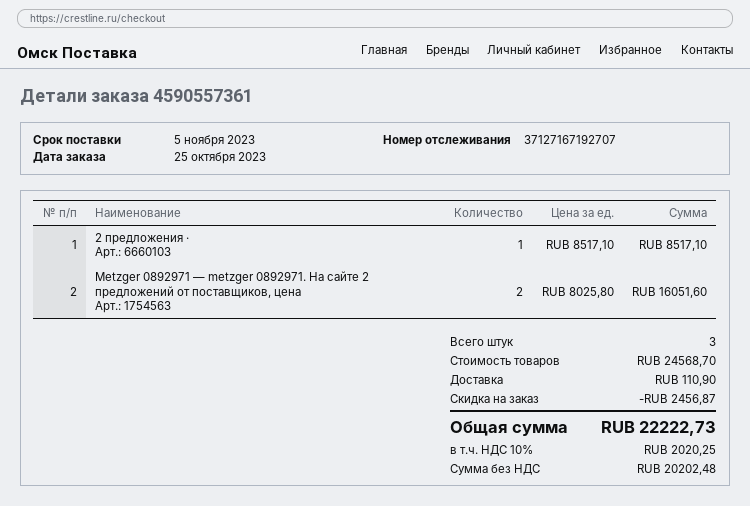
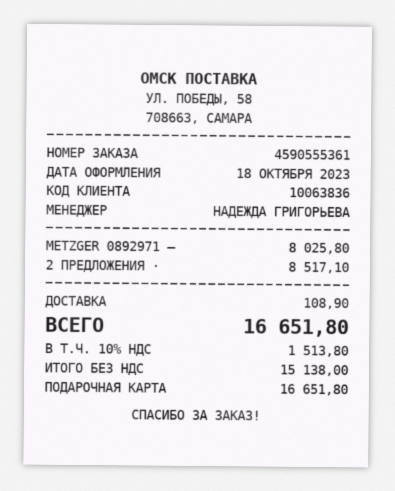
order number: 4590557361 -> 4590555361
order date: 2023-10-25 -> 2023-10-18
Metzger 0892971 — metzger 0892971. На сайте 2 предложений от поставщиков, цена: 2 x 8025.80 = 16051.60 -> 1 x 8025.80 = 8025.80
discount: 2456.87 -> none
shipping: 110.90 -> 108.90
net: 20202.48 -> 15138.00
tax: 10% = 2020.25 -> 10% = 1513.80
total: 22222.73 -> 16651.80

